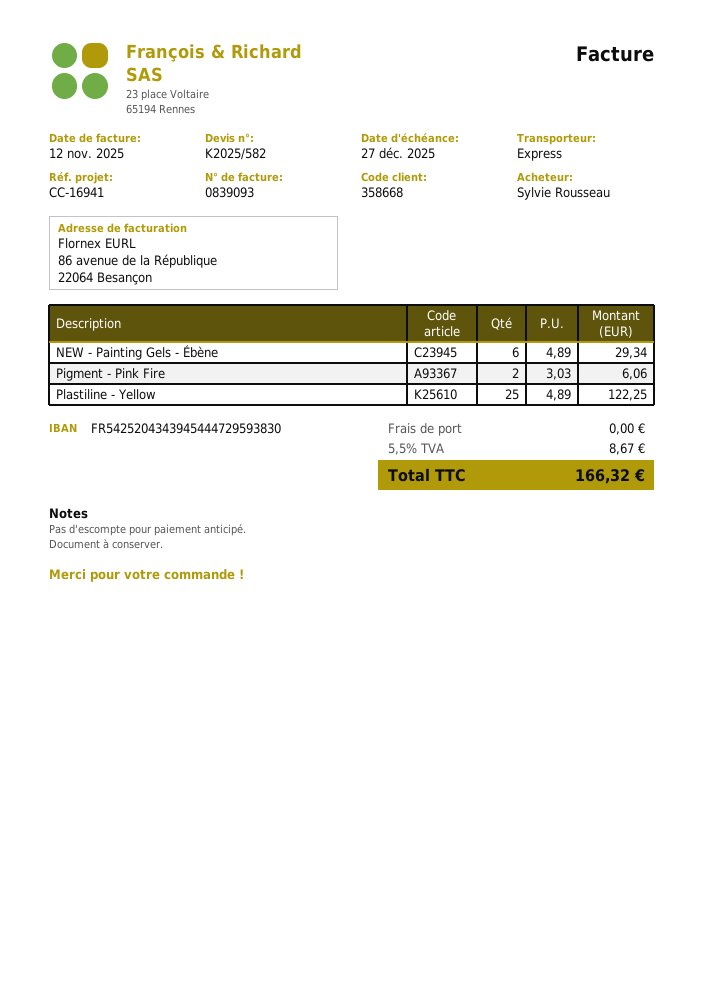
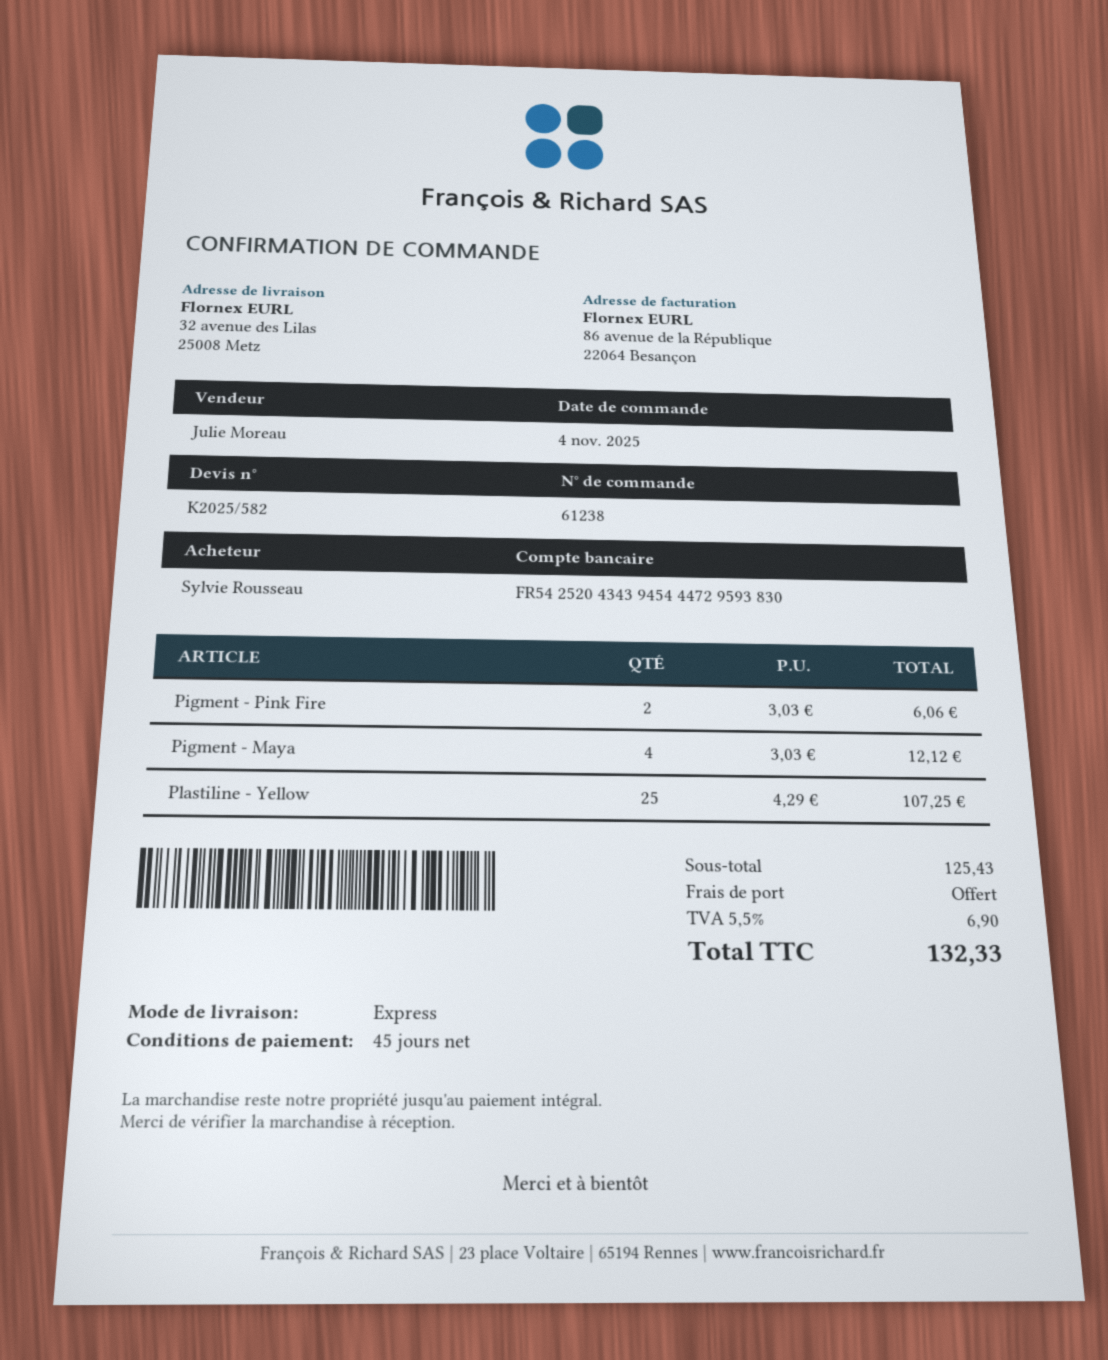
NEW - Painting Gels - Ébène: 6 x 4.89 = 29.34 -> none
Plastiline - Yellow: 25 x 4.89 = 122.25 -> 25 x 4.29 = 107.25
Pigment - Maya: none -> 4 x 3.03 = 12.12
tax: 5.5% = 8.67 -> 5.5% = 6.90
total: 166.32 -> 132.33

